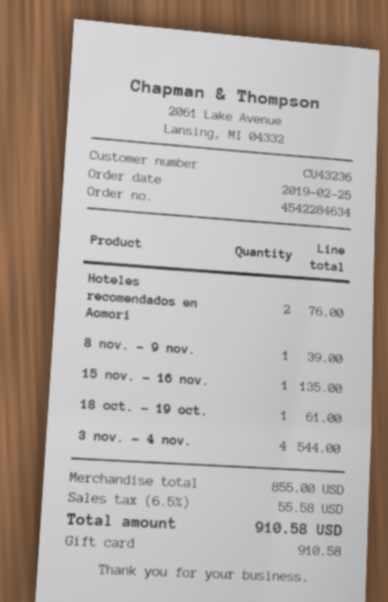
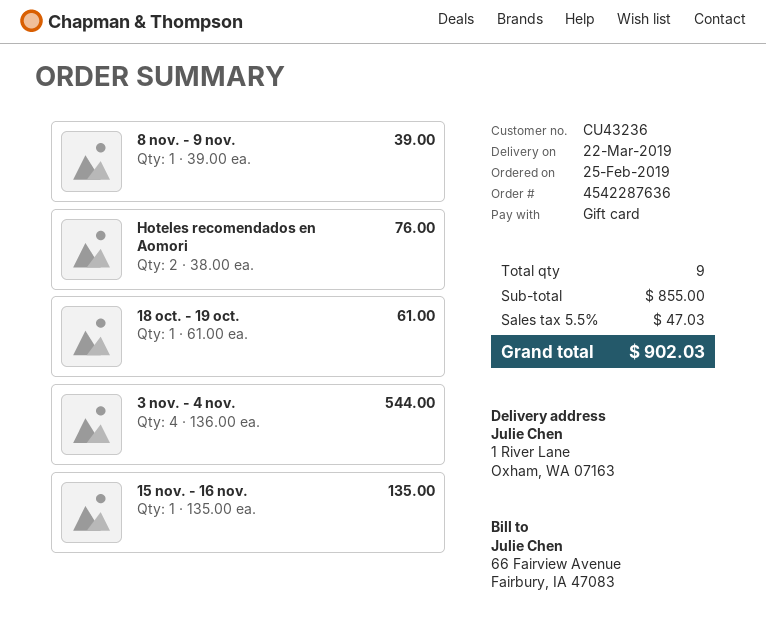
order number: 4542284634 -> 4542287636
tax: 6.5% = 55.58 -> 5.5% = 47.03
total: 910.58 -> 902.03

